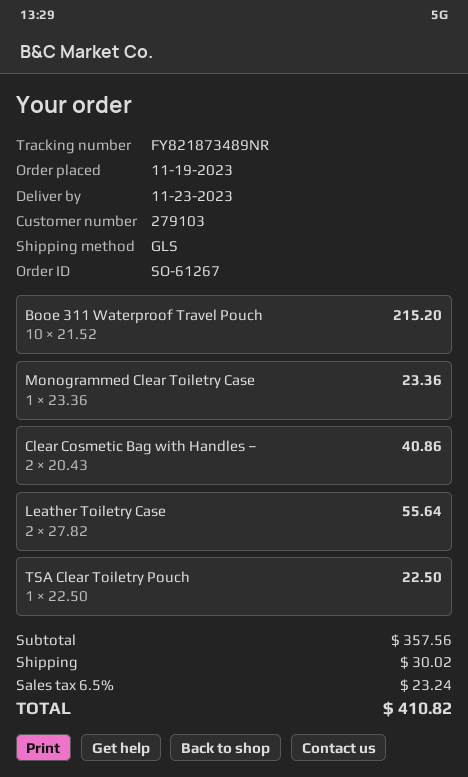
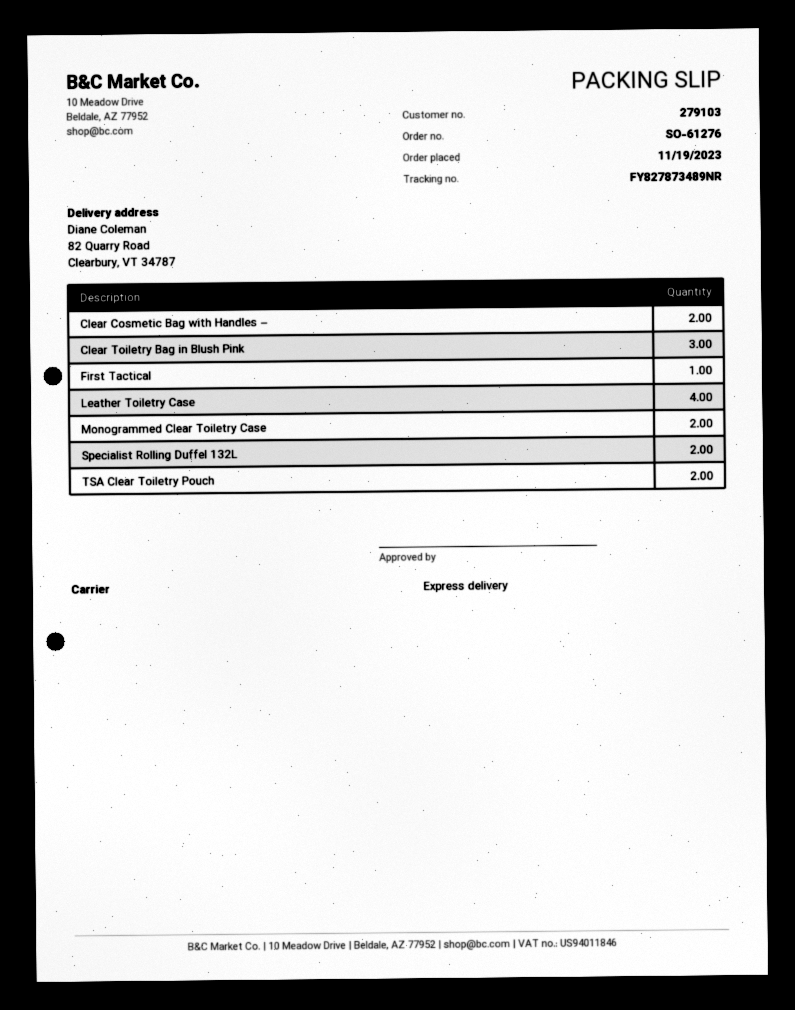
order number: SO-61267 -> SO-61276
shipping method: GLS -> express
tracking number: FY821873489NR -> FY827873489NR
Booe 311 Waterproof Travel Pouch: 10 -> none
Monogrammed Clear Toiletry Case: 1 -> 2
Leather Toiletry Case: 2 -> 4
TSA Clear Toiletry Pouch: 1 -> 2
Clear Toiletry Bag in Blush Pink: none -> 3
First Tactical: none -> 1
Specialist Rolling Duffel 132L: none -> 2

